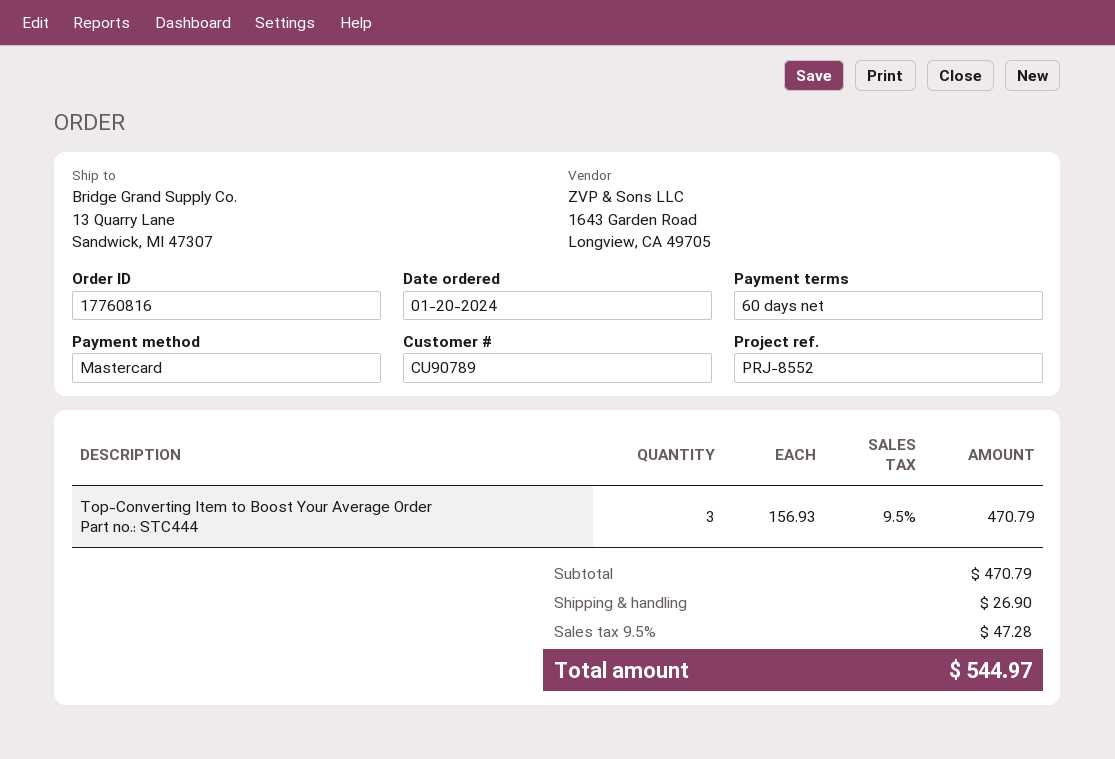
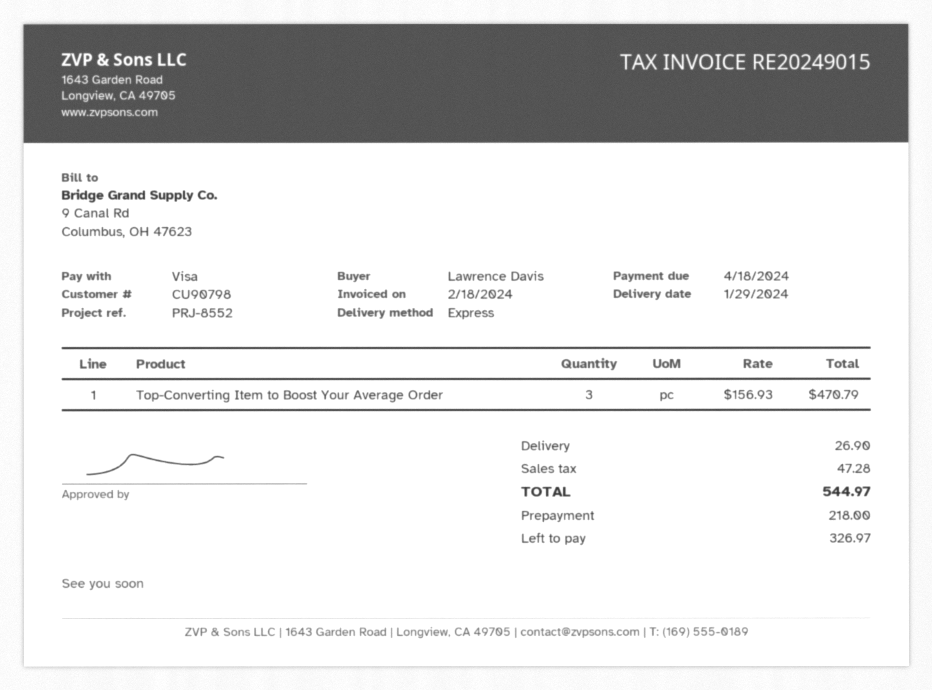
customer number: CU90789 -> CU90798
payment method: Mastercard -> Visa

